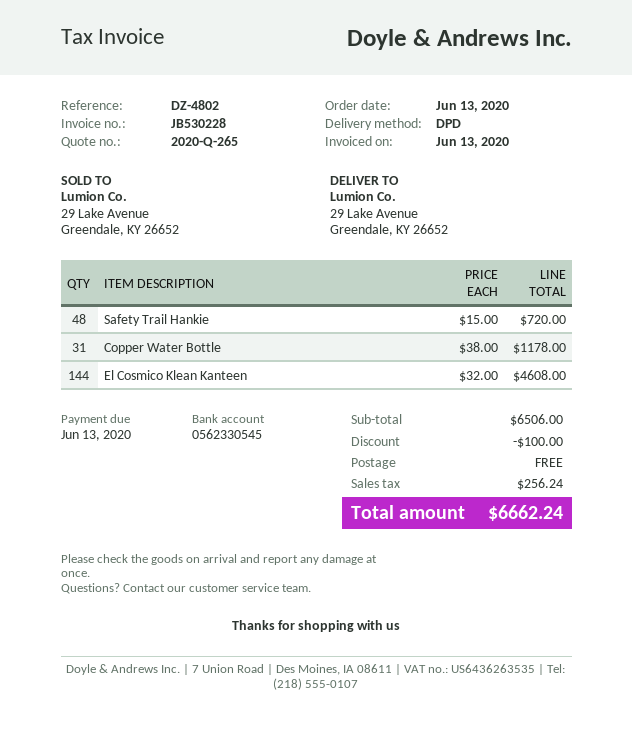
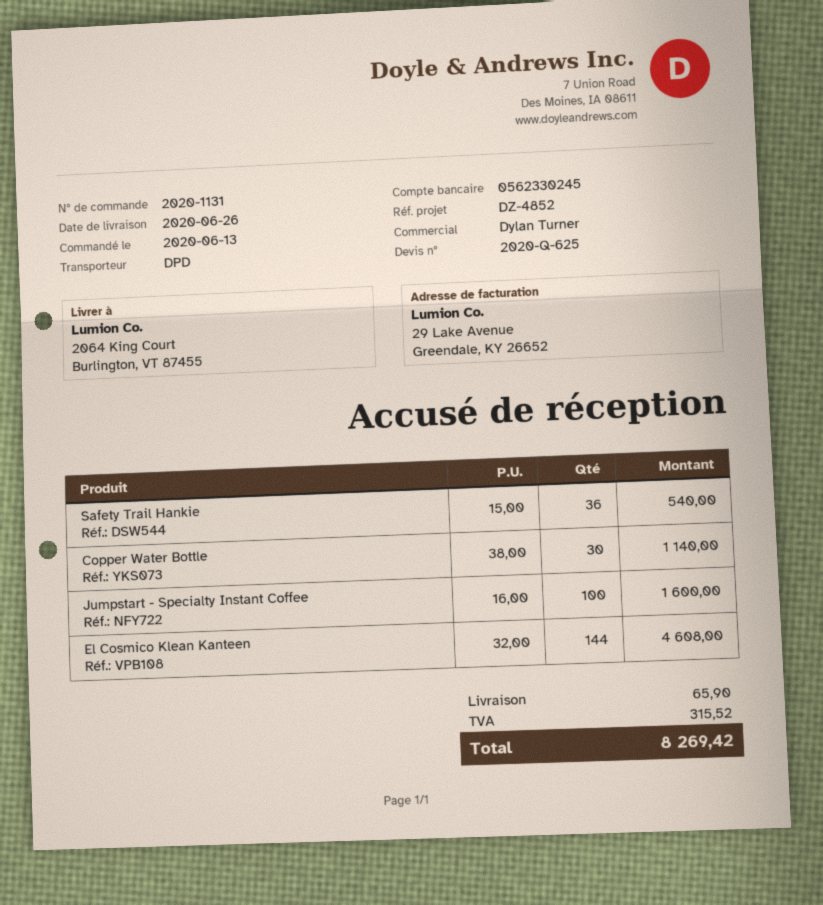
quote number: 2020-Q-265 -> 2020-Q-625
reference: DZ-4802 -> DZ-4852
bank account: 0562330545 -> 0562330245
ship to: 29 Lake Avenue, Greendale, KY 26652 -> 2064 King Court, Burlington, VT 87455
Safety Trail Hankie: 48 x 15.00 = 720.00 -> 36 x 15.00 = 540.00
Copper Water Bottle: 31 x 38.00 = 1178.00 -> 30 x 38.00 = 1140.00
Jumpstart - Specialty Instant Coffee: none -> 100 x 16.00 = 1600.00
discount: 100.00 -> none
shipping: 0.00 -> 65.90
tax: 256.24 -> 315.52
total: 6662.24 -> 8269.42

